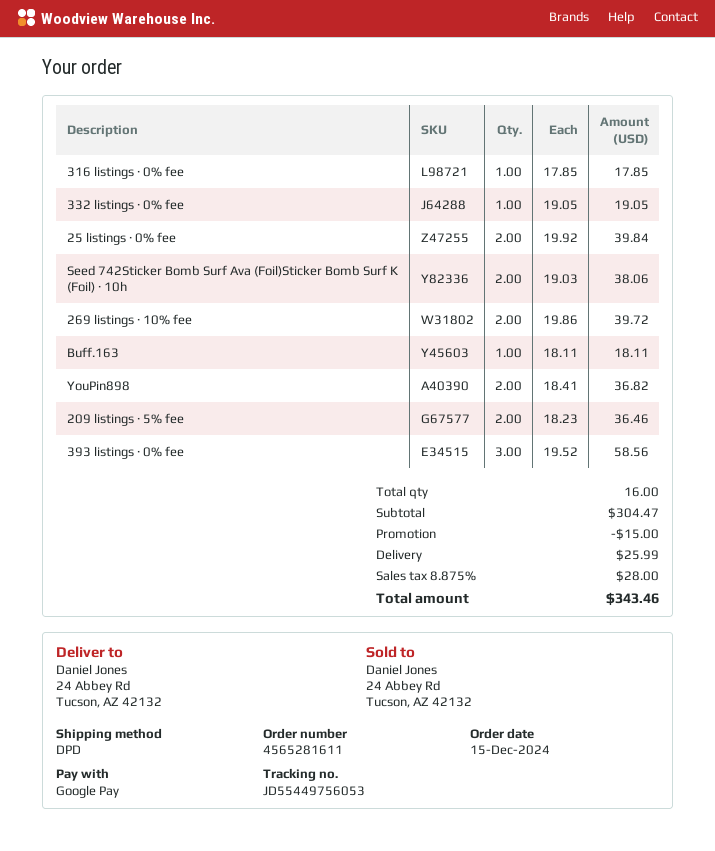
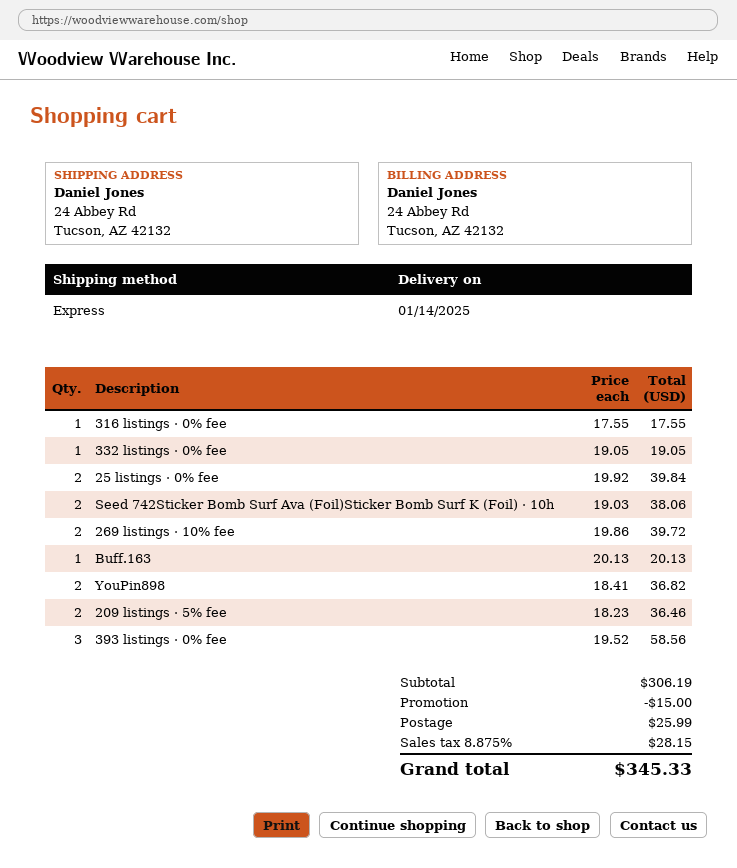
shipping method: DPD -> express
316 listings · 0% fee: 1 x 17.85 = 17.85 -> 1 x 17.55 = 17.55
Buff.163: 1 x 18.11 = 18.11 -> 1 x 20.13 = 20.13
subtotal: 304.47 -> 306.19
tax: 8.875% = 28.00 -> 8.875% = 28.15
total: 343.46 -> 345.33

